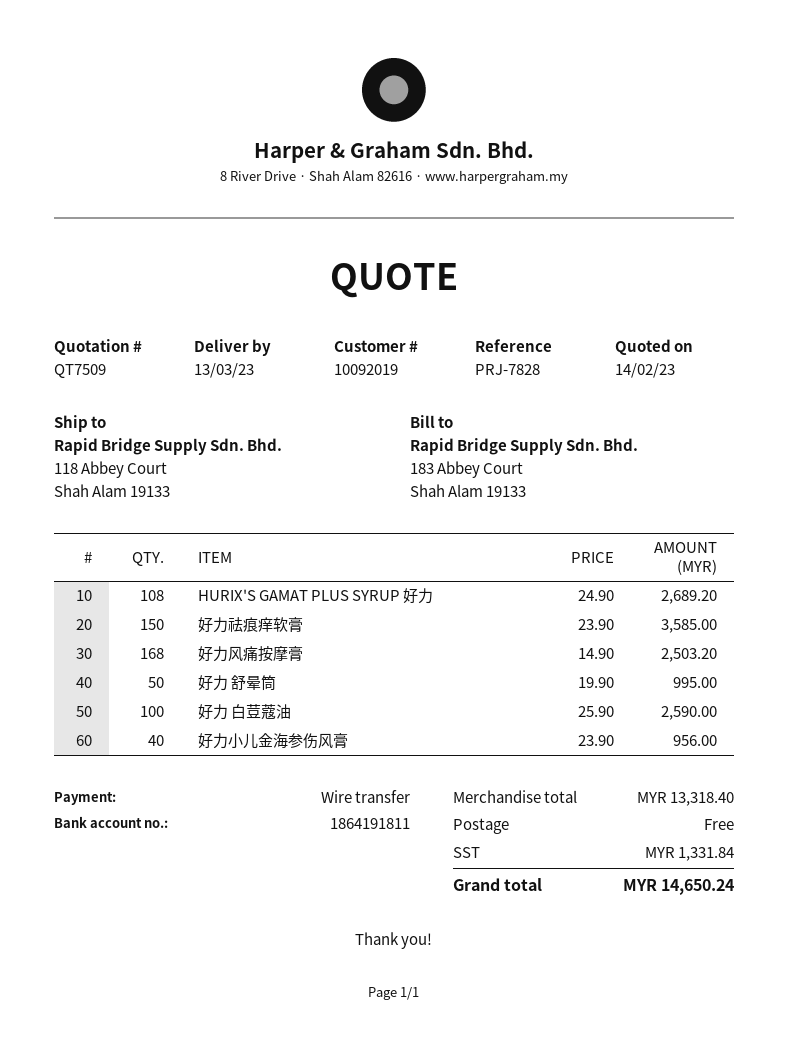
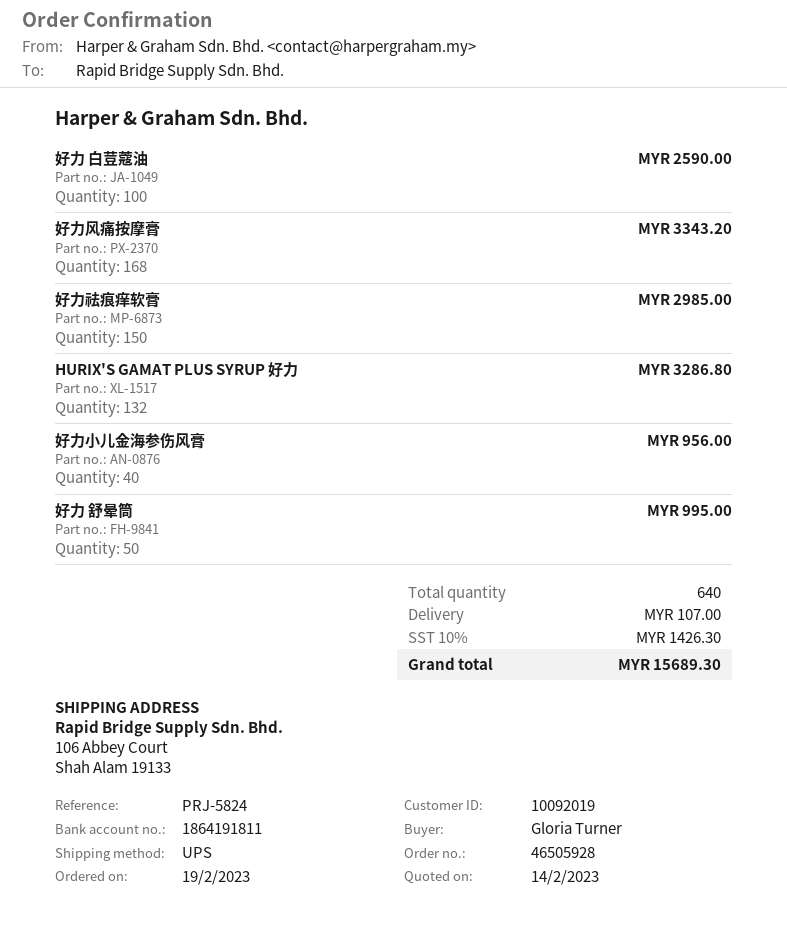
reference: PRJ-7828 -> PRJ-5824
ship to: 118 Abbey Court, Shah Alam 19133 -> 106 Abbey Court, Shah Alam 19133
HURIX'S GAMAT PLUS SYRUP 好力: 108 for 2689.20 -> 132 for 3286.80
好力祛痕痒软膏: 150 for 3585.00 -> 150 for 2985.00
好力风痛按摩膏: 168 for 2503.20 -> 168 for 3343.20
shipping: 0.00 -> 107.00
tax: 1331.84 -> 1426.30
total: 14650.24 -> 15689.30

